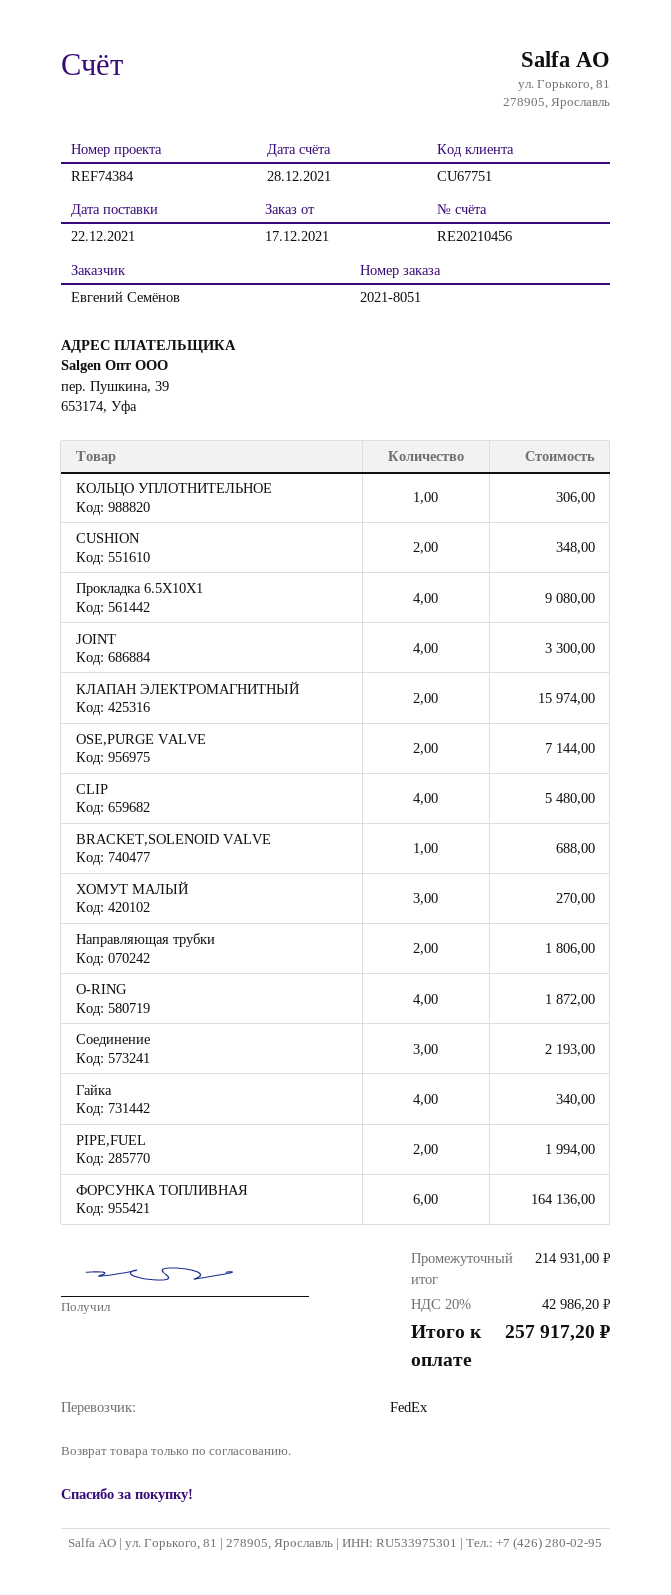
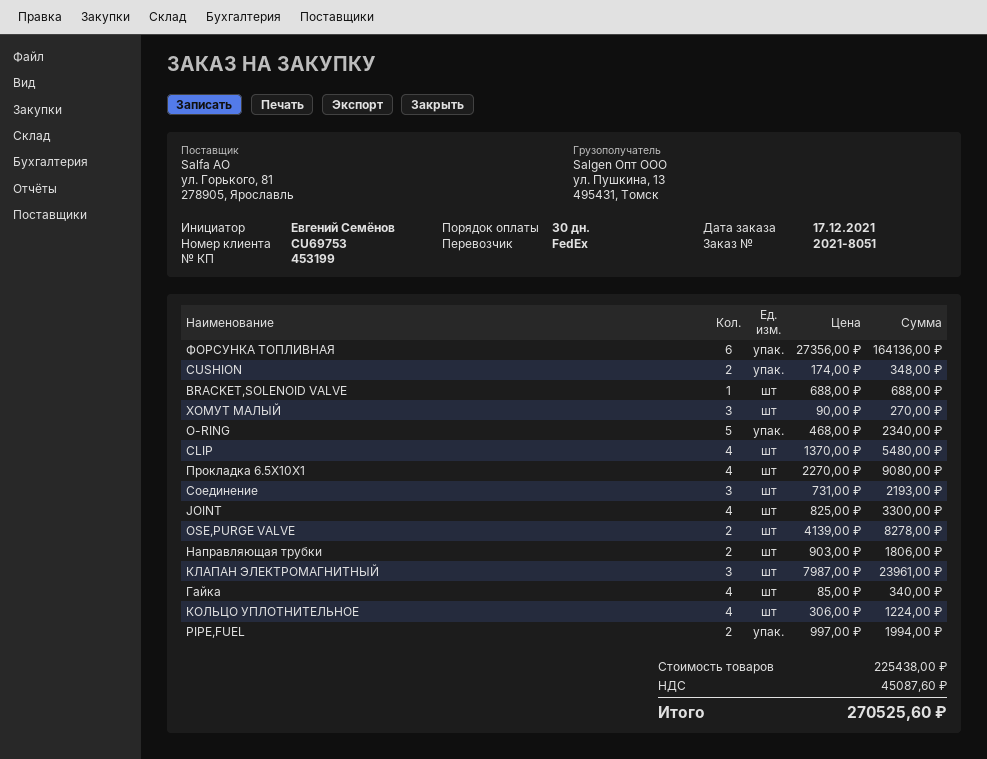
customer number: CU67751 -> CU69753
КОЛЬЦО УПЛОТНИТЕЛЬНОЕ: 1 for 306.00 -> 4 for 1224.00
КЛАПАН ЭЛЕКТРОМАГНИТНЫЙ: 2 for 15974.00 -> 3 for 23961.00
OSE,PURGE VALVE: 2 for 7144.00 -> 2 for 8278.00
O-RING: 4 for 1872.00 -> 5 for 2340.00
subtotal: 214931.00 -> 225438.00
tax: 42986.20 -> 45087.60
total: 257917.20 -> 270525.60

